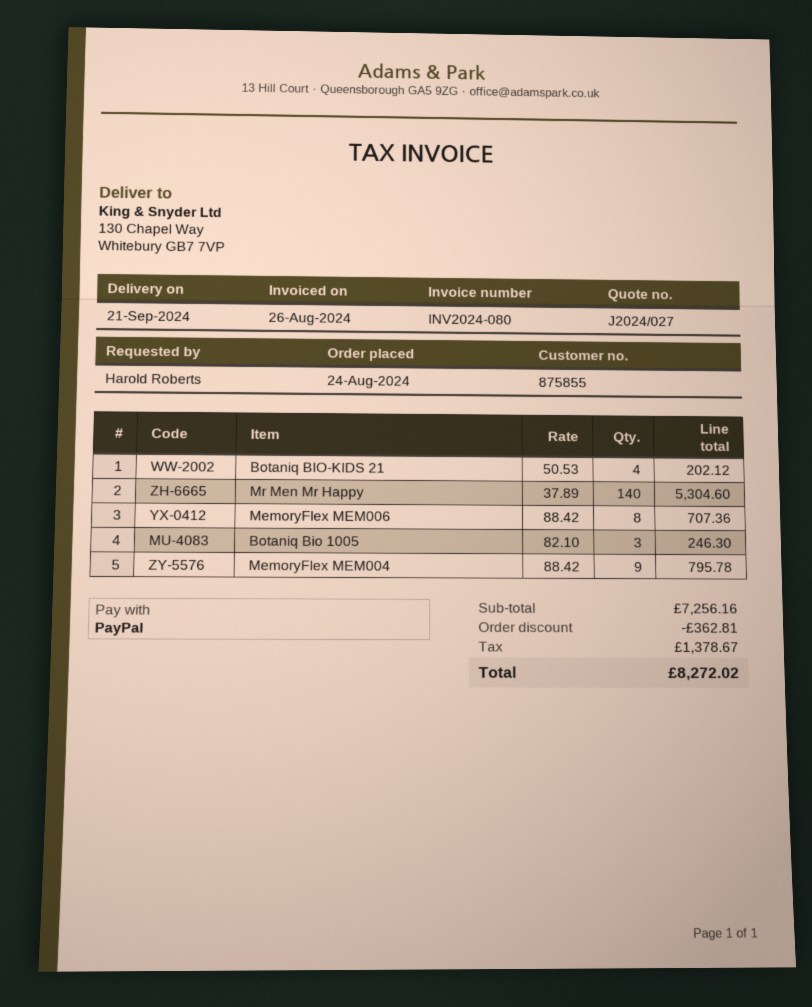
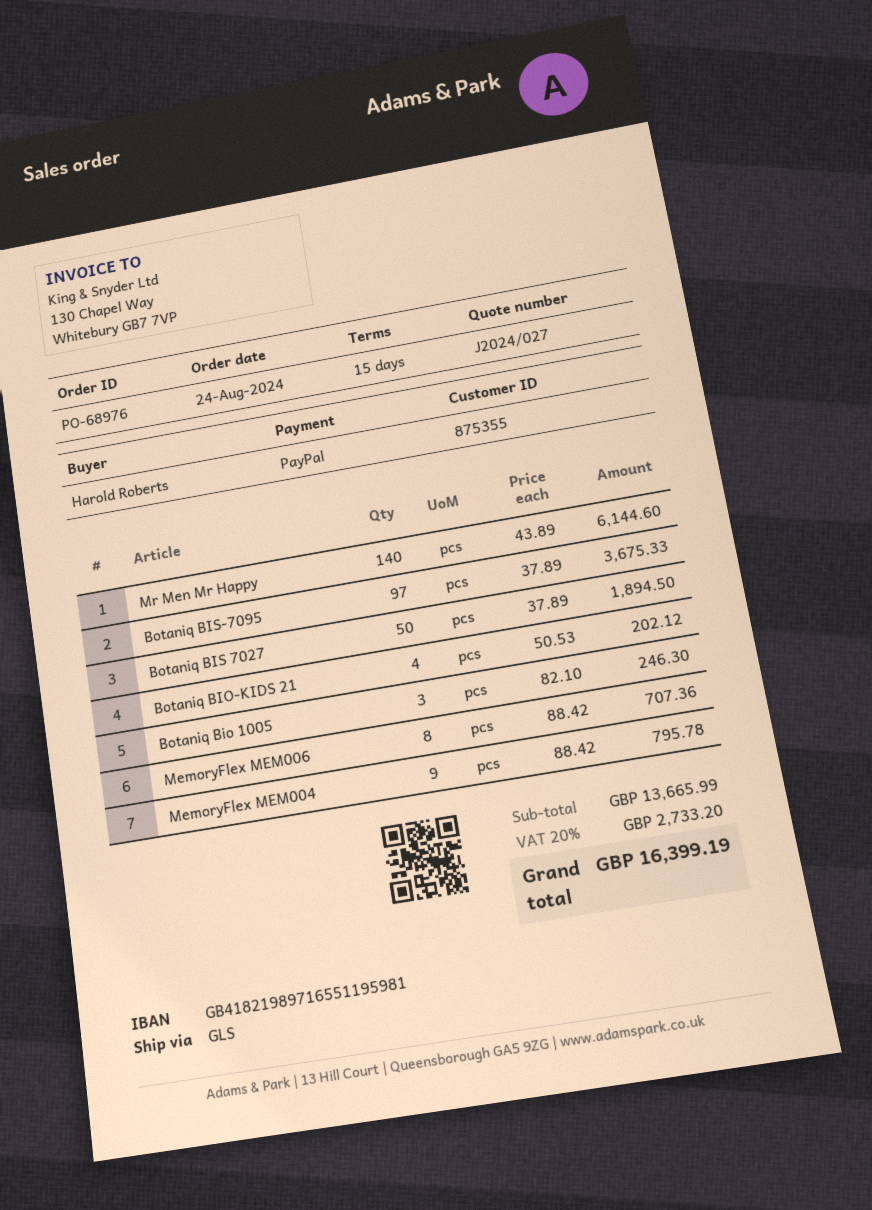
customer number: 875855 -> 875355
Mr Men Mr Happy: 140 x 37.89 = 5304.60 -> 140 x 43.89 = 6144.60
Botaniq BIS-7095: none -> 97 x 37.89 = 3675.33
Botaniq BIS 7027: none -> 50 x 37.89 = 1894.50
subtotal: 7256.16 -> 13665.99
discount: 362.81 -> none
tax: 1378.67 -> 2733.20
total: 8272.02 -> 16399.19

